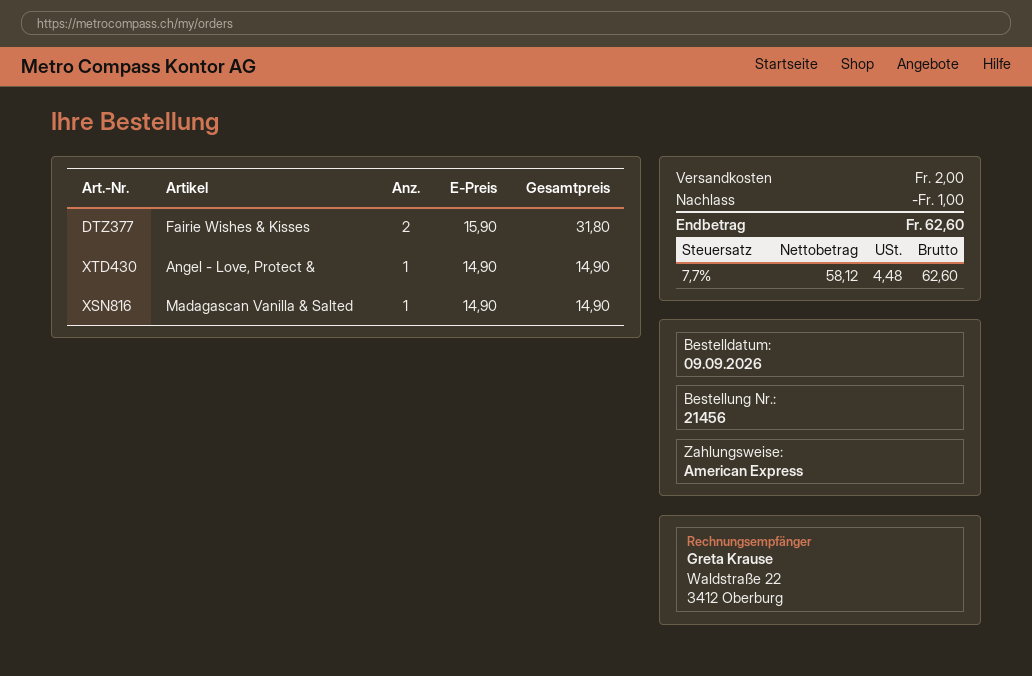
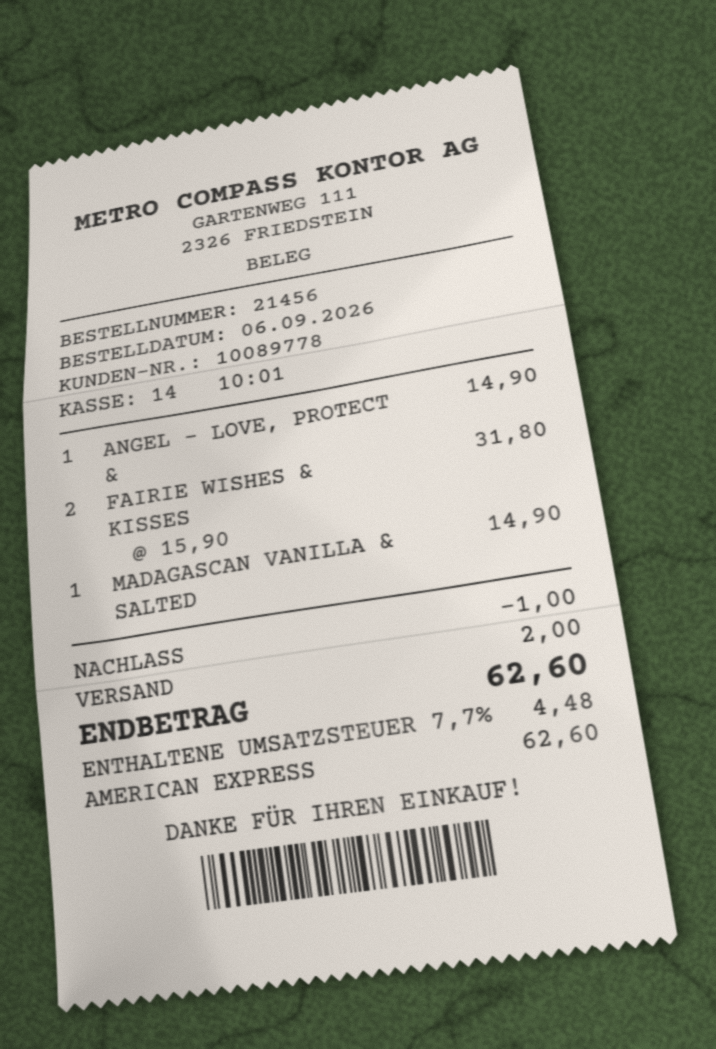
order date: 2026-09-09 -> 2026-09-06

